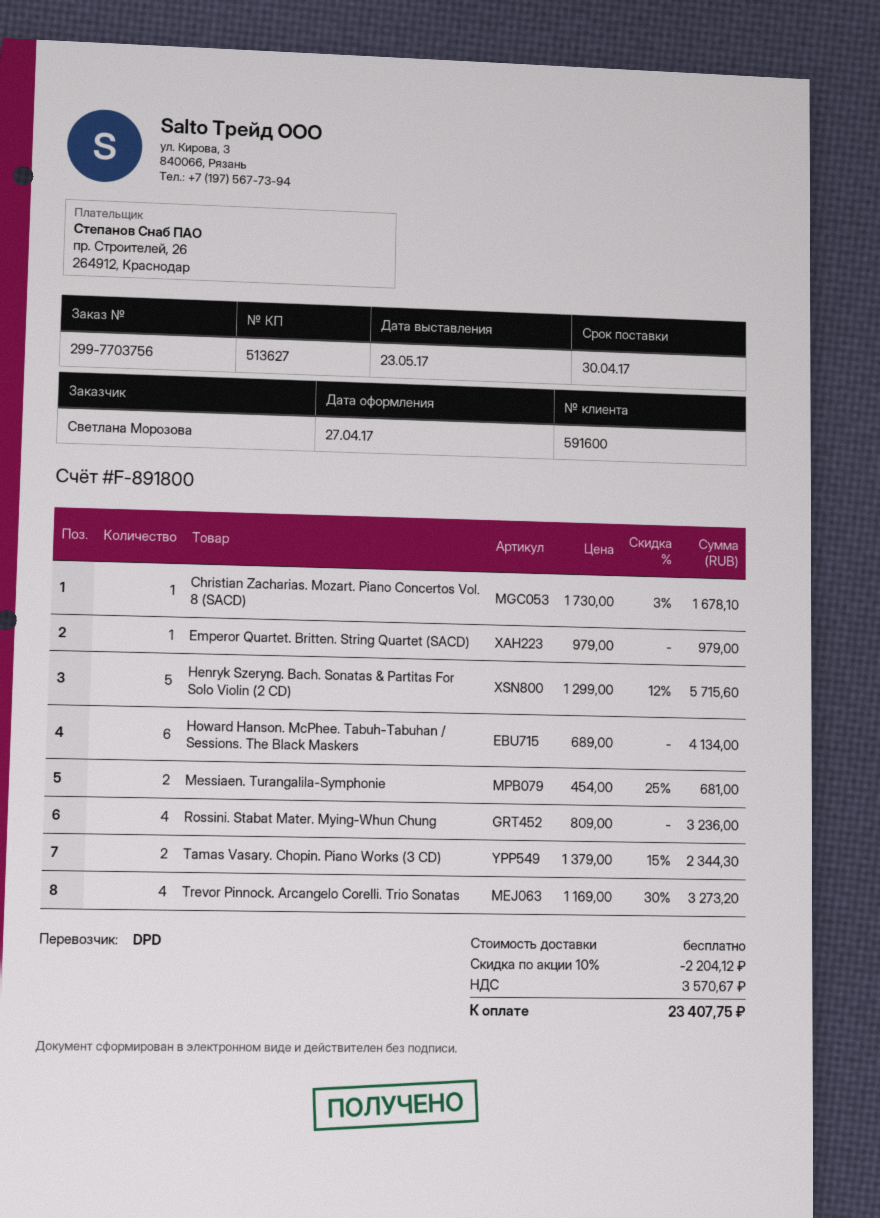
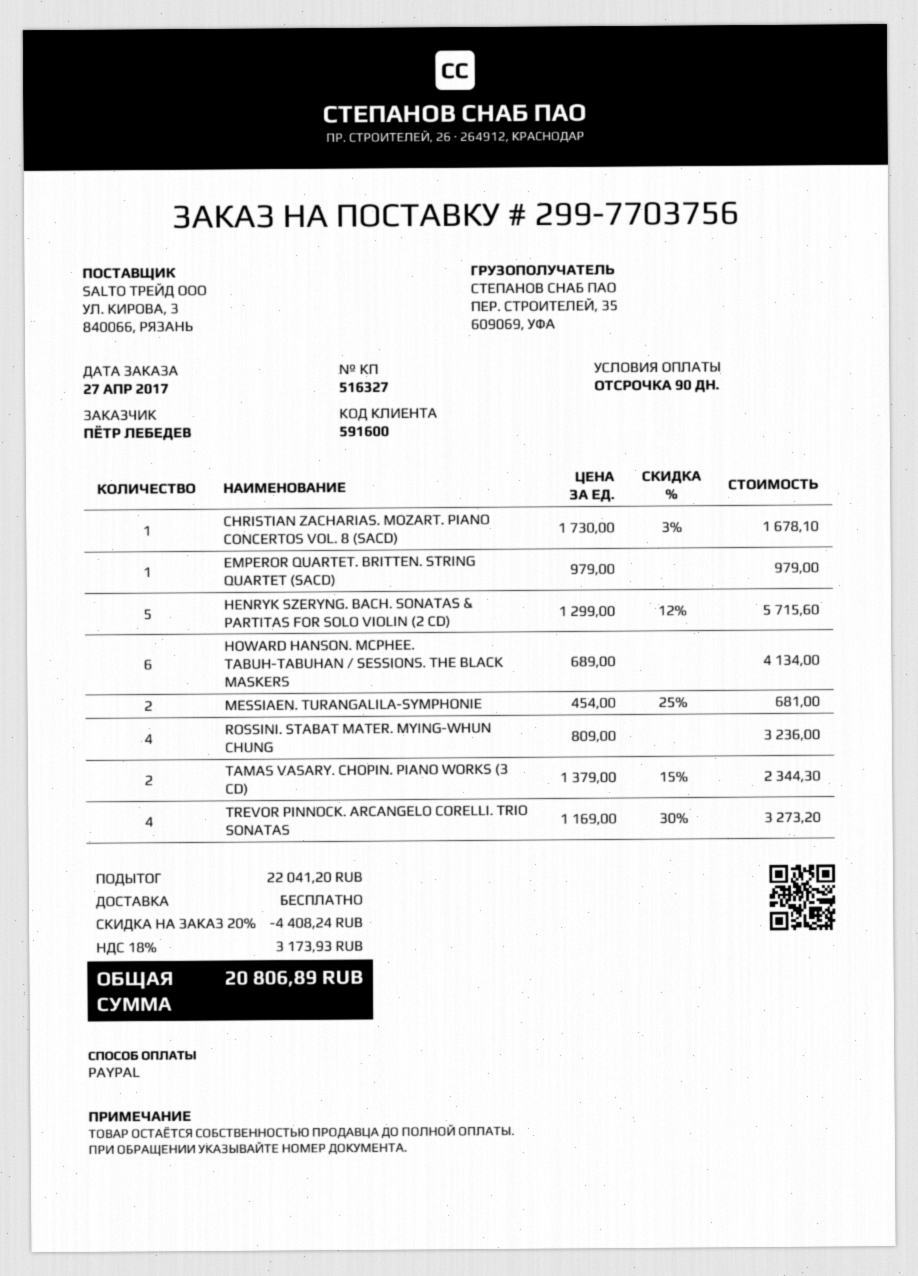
quote number: 513627 -> 516327
ordered by: Светлана Морозова -> ПЁТР ЛЕБЕДЕВ
discount: 10% = 2204.12 -> 20% = 4408.24
tax: 3570.67 -> 3173.93
total: 23407.75 -> 20806.89

